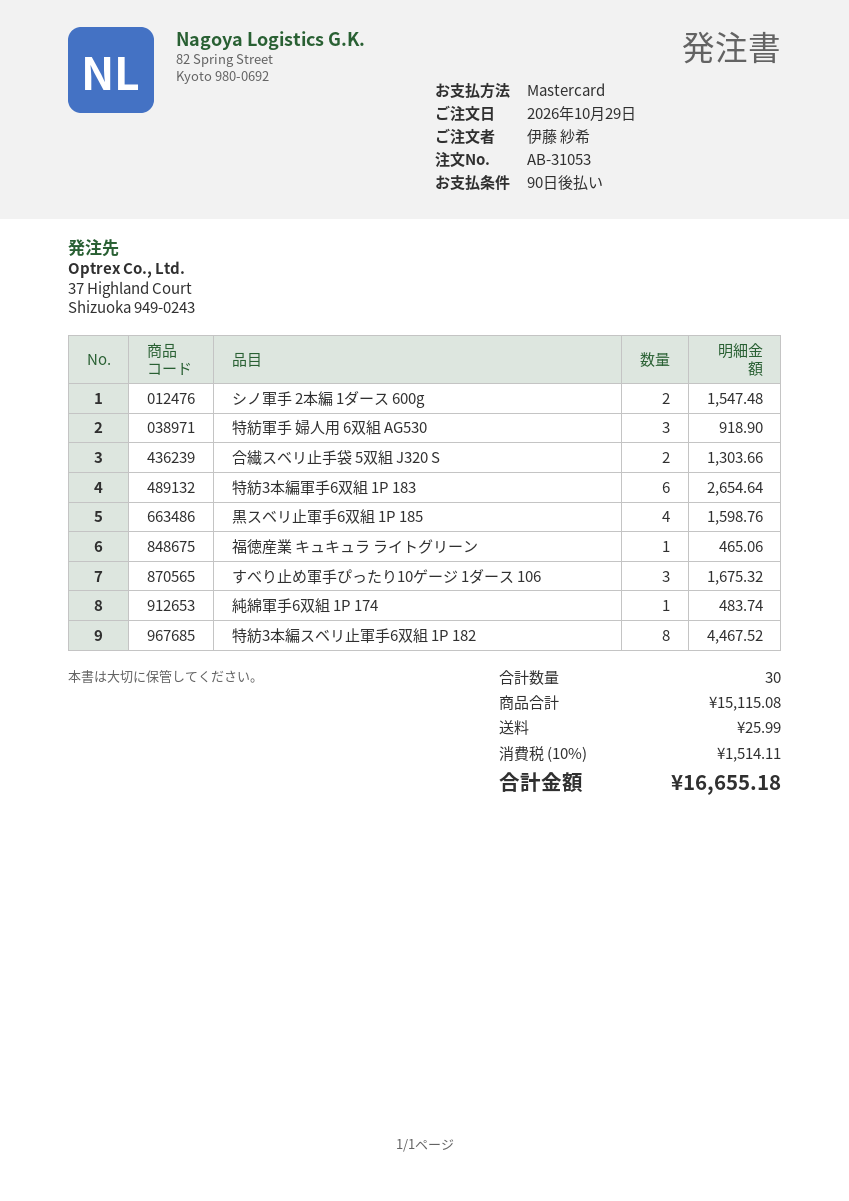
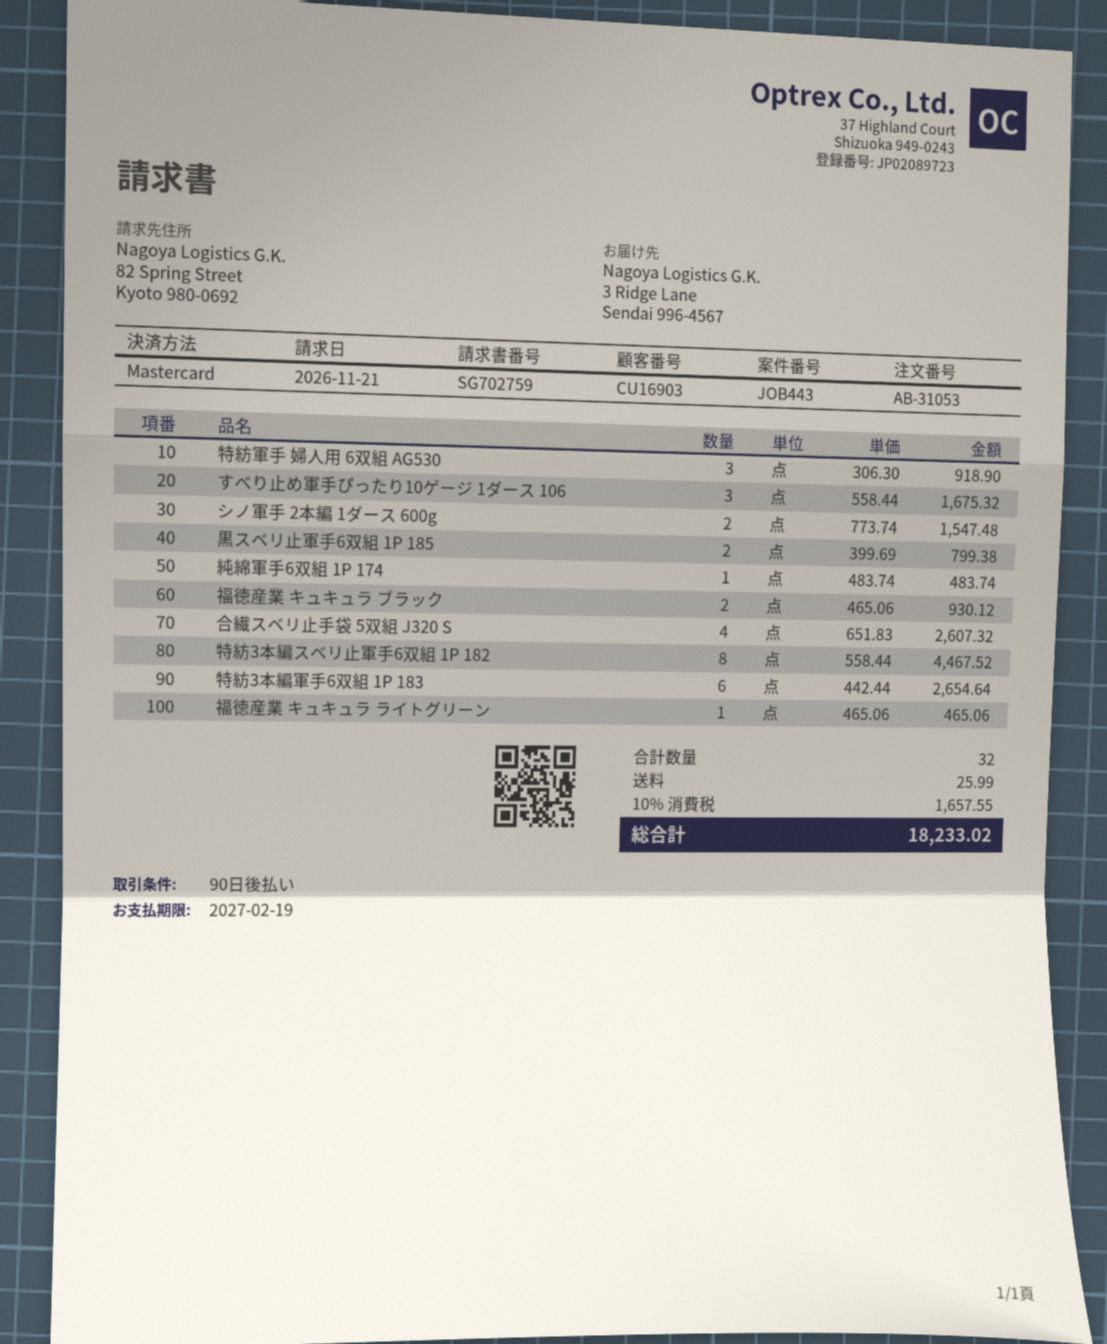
合繊スベリ止手袋 5双組 J320 S: 2 for 1303.66 -> 4 for 2607.32
黒スベリ止軍手6双組 1P 185: 4 for 1598.76 -> 2 for 799.38
福徳産業 キュキュラ ブラック: none -> 2 for 930.12
total quantity: 30 -> 32
tax: 10% = 1514.11 -> 10% = 1657.55
total: 16655.18 -> 18233.02

